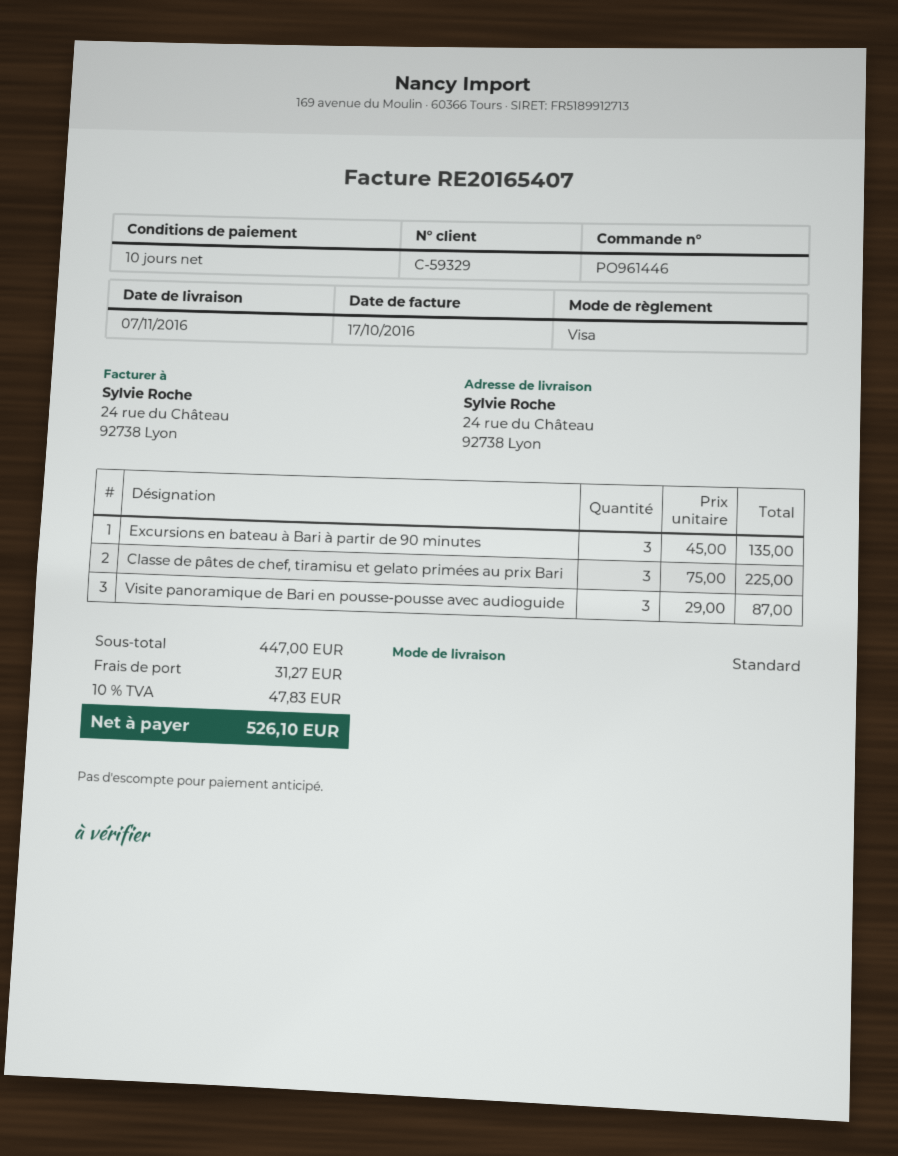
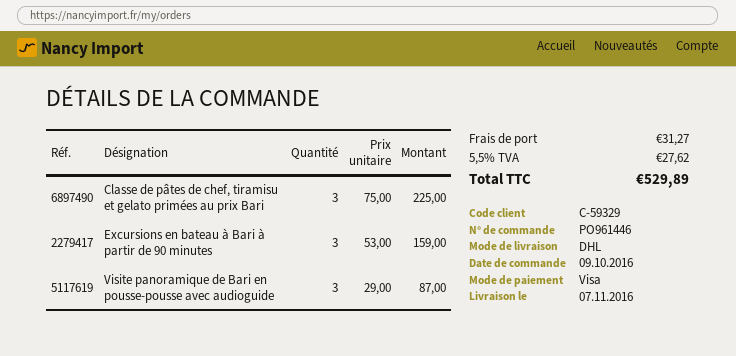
shipping method: standard -> DHL
Excursions en bateau à Bari à partir de 90 minutes: 3 x 45.00 = 135.00 -> 3 x 53.00 = 159.00
tax: 10% = 47.83 -> 5.5% = 27.62
total: 526.10 -> 529.89

